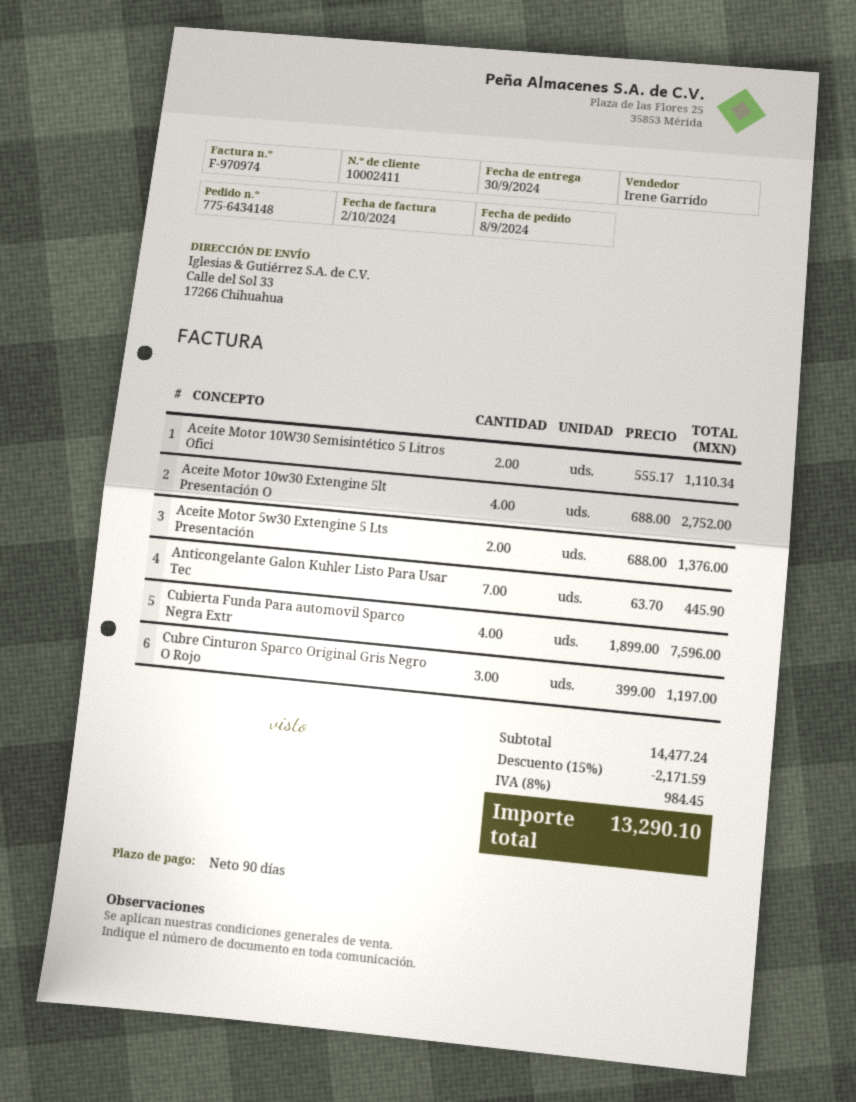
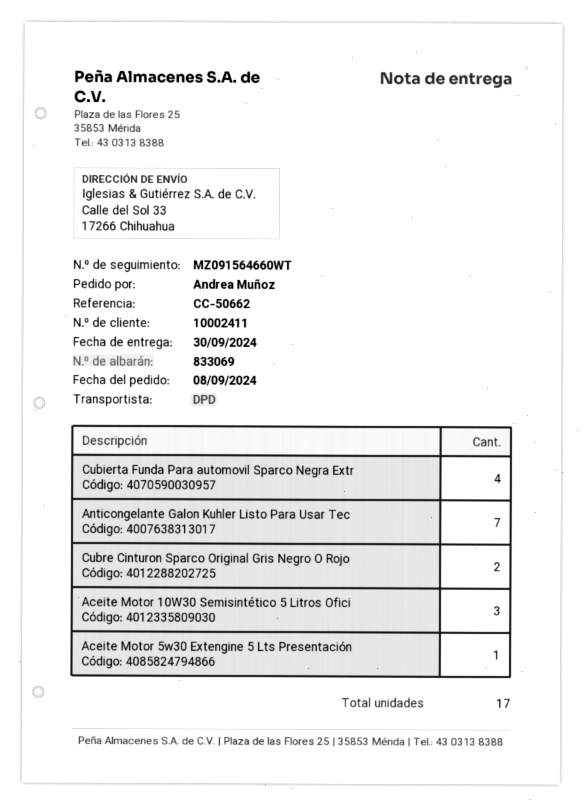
Aceite Motor 10W30 Semisintético 5 Litros Ofici: 2 -> 3
Aceite Motor 10w30 Extengine 5lt Presentación O: 4 -> none
Aceite Motor 5w30 Extengine 5 Lts Presentación: 2 -> 1
Cubre Cinturon Sparco Original Gris Negro O Rojo: 3 -> 2

